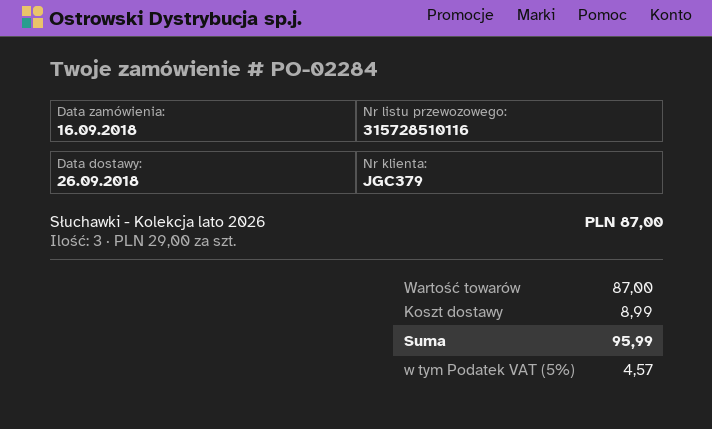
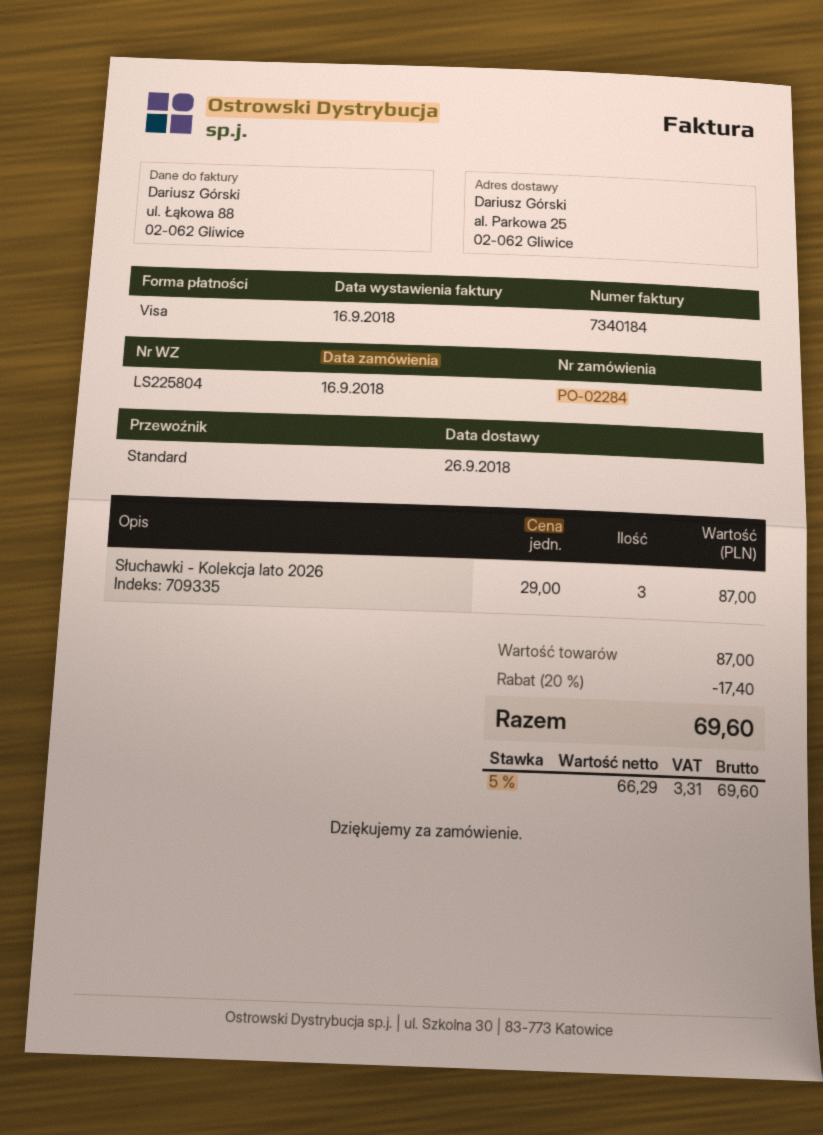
discount: none -> 20% = 17.40
shipping: 8.99 -> none
tax: 5% = 4.57 -> 5% = 3.31
total: 95.99 -> 69.60

